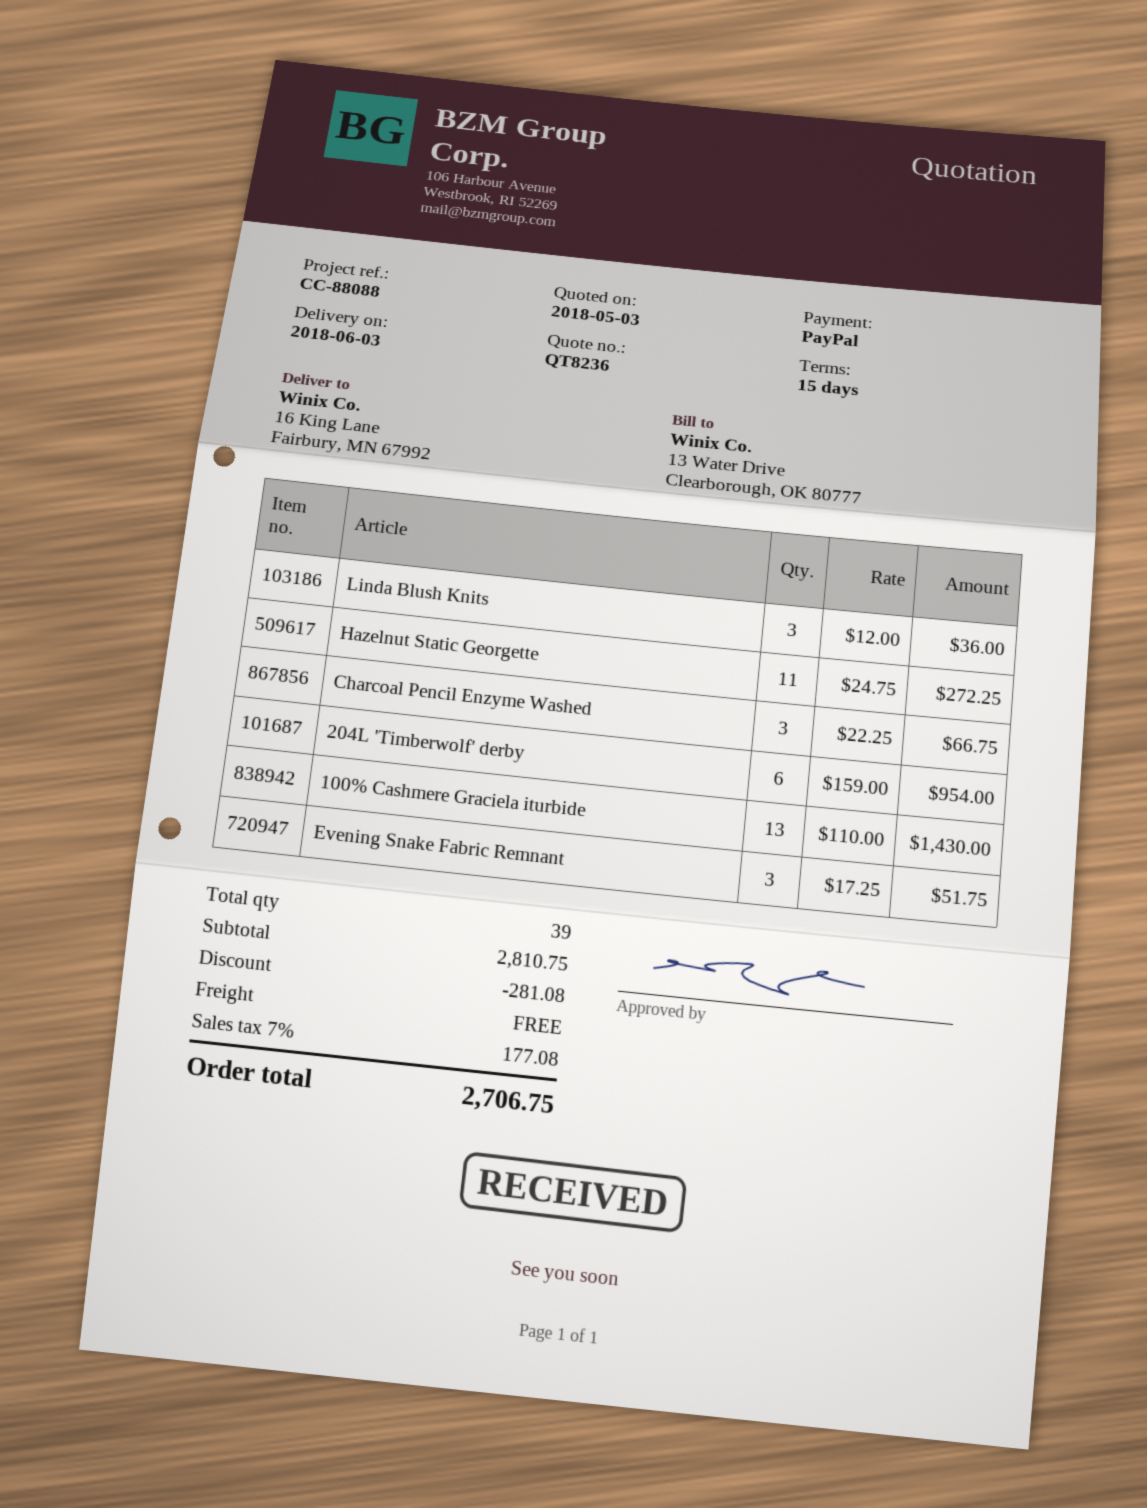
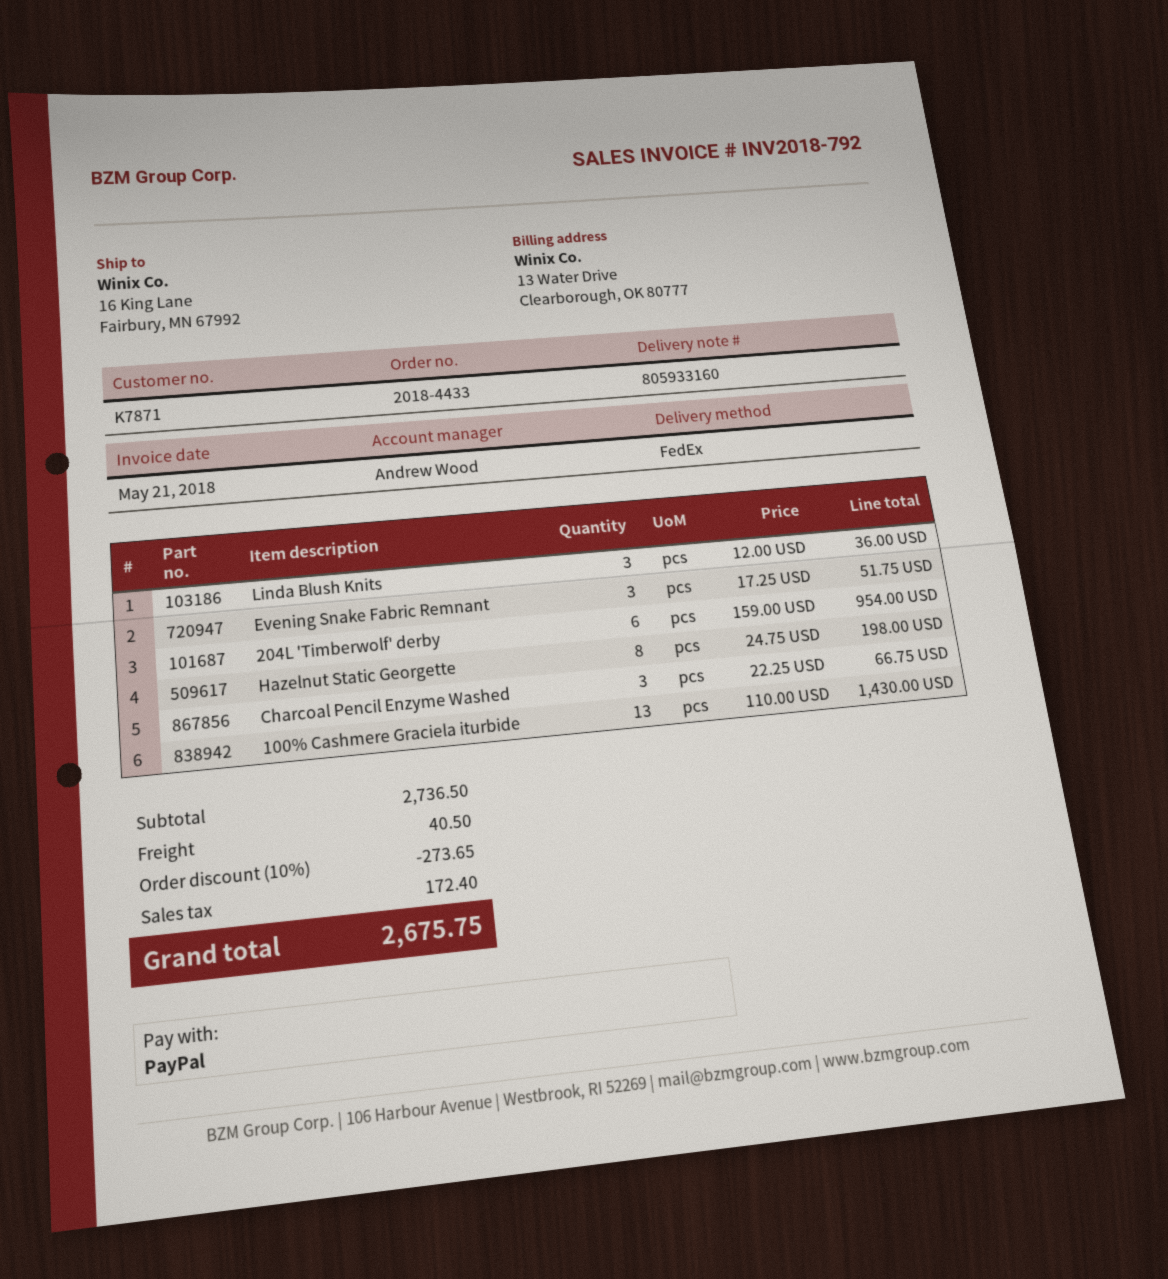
Hazelnut Static Georgette: 11 x 24.75 = 272.25 -> 8 x 24.75 = 198.00
subtotal: 2810.75 -> 2736.50
discount: 281.08 -> 273.65
shipping: 0.00 -> 40.50
tax: 177.08 -> 172.40
total: 2706.75 -> 2675.75

